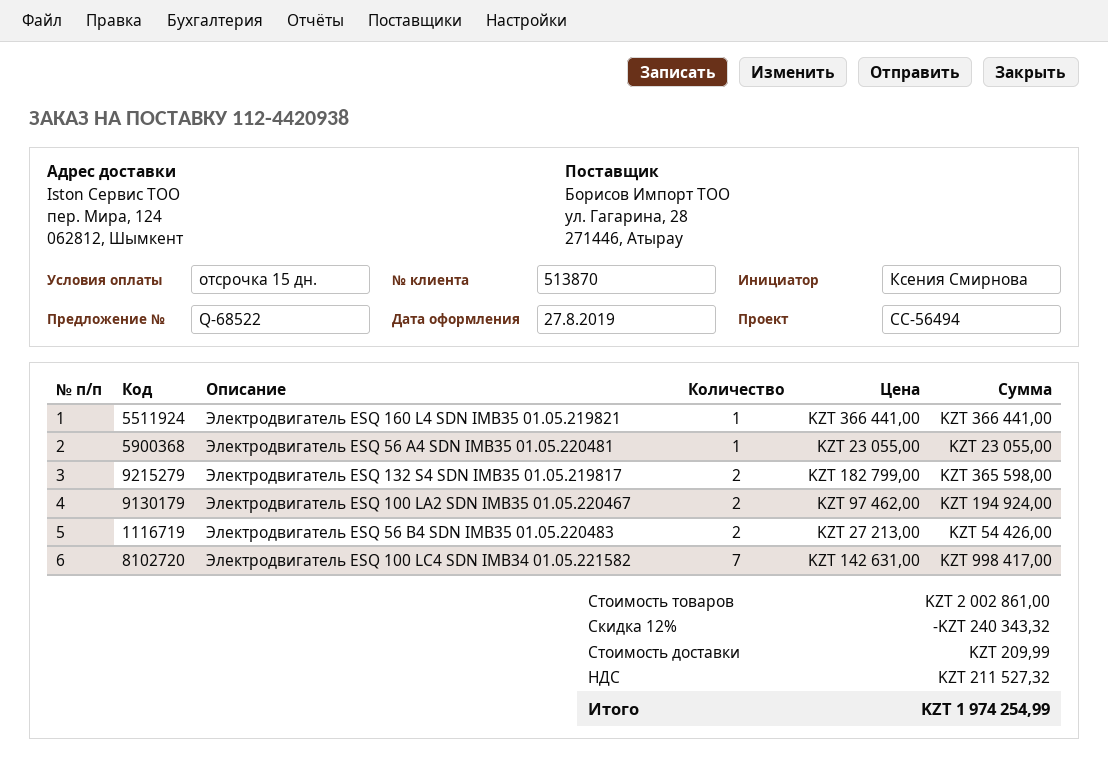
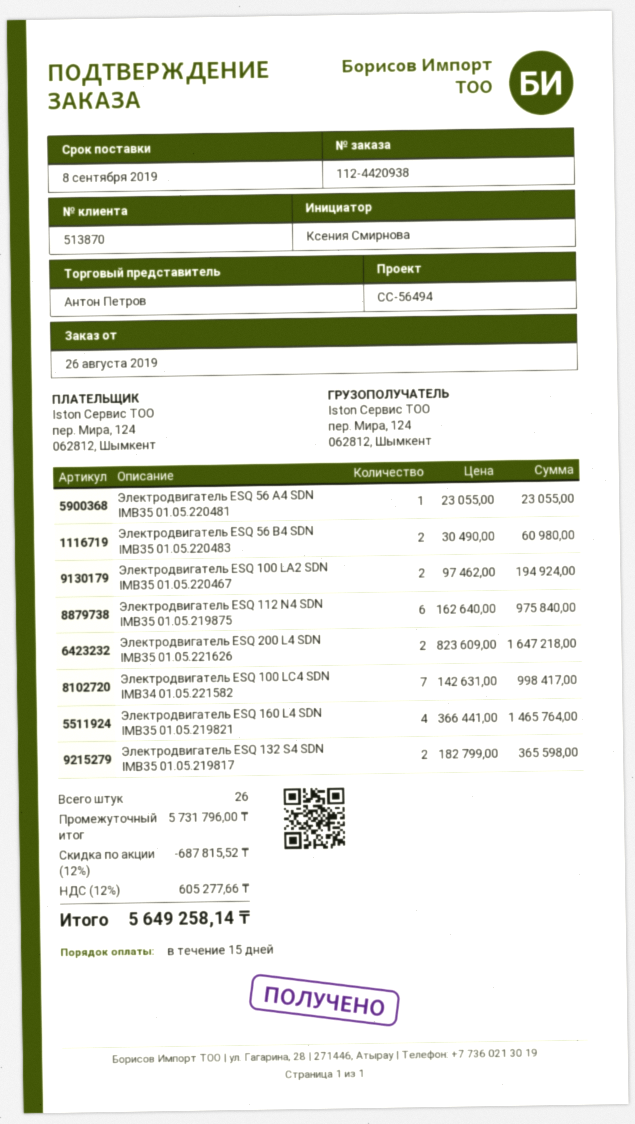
order date: 2019-08-27 -> 2019-08-26
Электродвигатель ESQ 160 L4 SDN IMB35 01.05.219821: 1 x 366441.00 = 366441.00 -> 4 x 366441.00 = 1465764.00
Электродвигатель ESQ 56 B4 SDN IMB35 01.05.220483: 2 x 27213.00 = 54426.00 -> 2 x 30490.00 = 60980.00
Электродвигатель ESQ 112 N4 SDN IMB35 01.05.219875: none -> 6 x 162640.00 = 975840.00
Электродвигатель ESQ 200 L4 SDN IMB35 01.05.221626: none -> 2 x 823609.00 = 1647218.00
subtotal: 2002861.00 -> 5731796.00
discount: 12% = 240343.32 -> 12% = 687815.52
shipping: 209.99 -> none
tax: 211527.32 -> 605277.66
total: 1974254.99 -> 5649258.14

